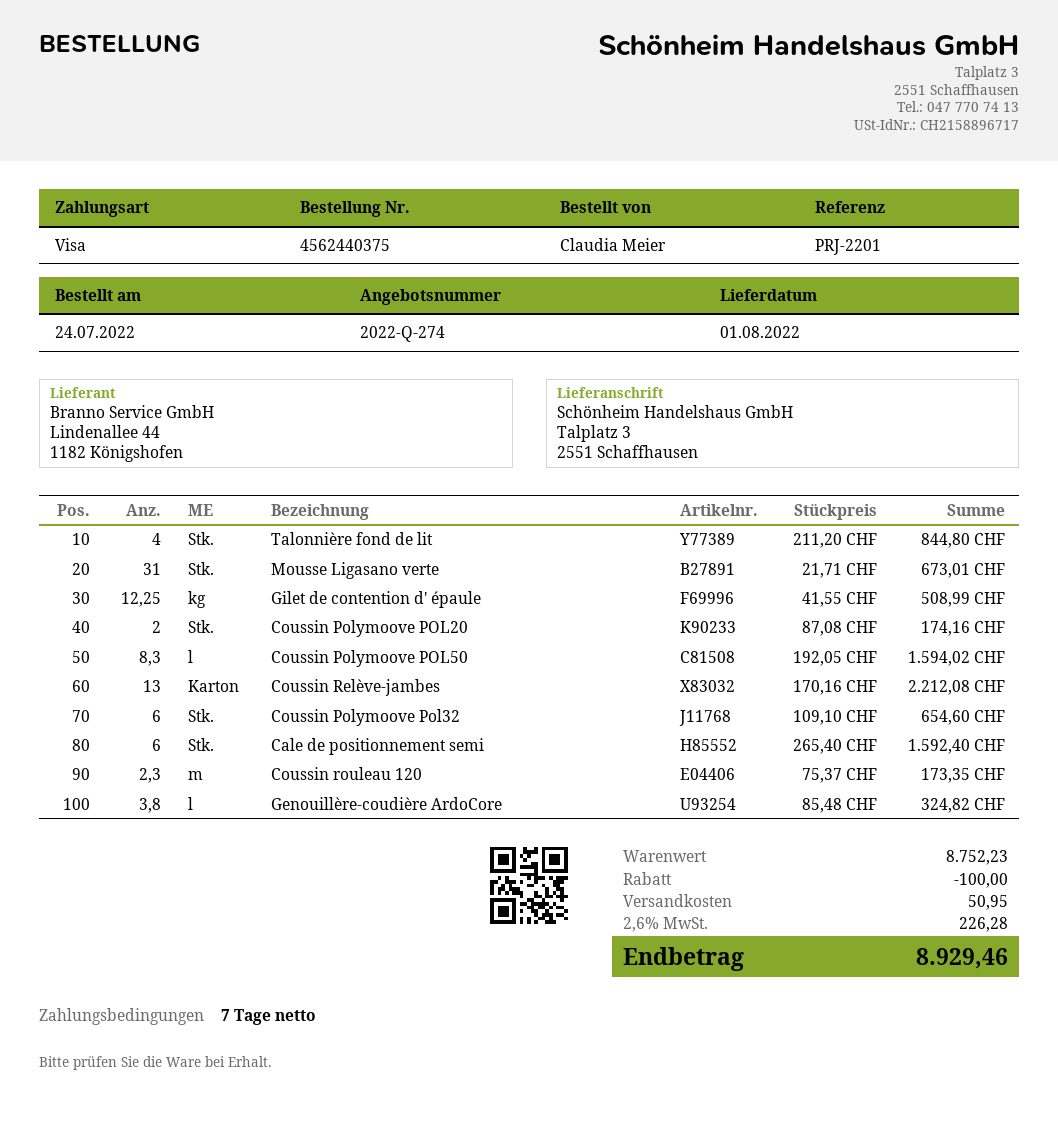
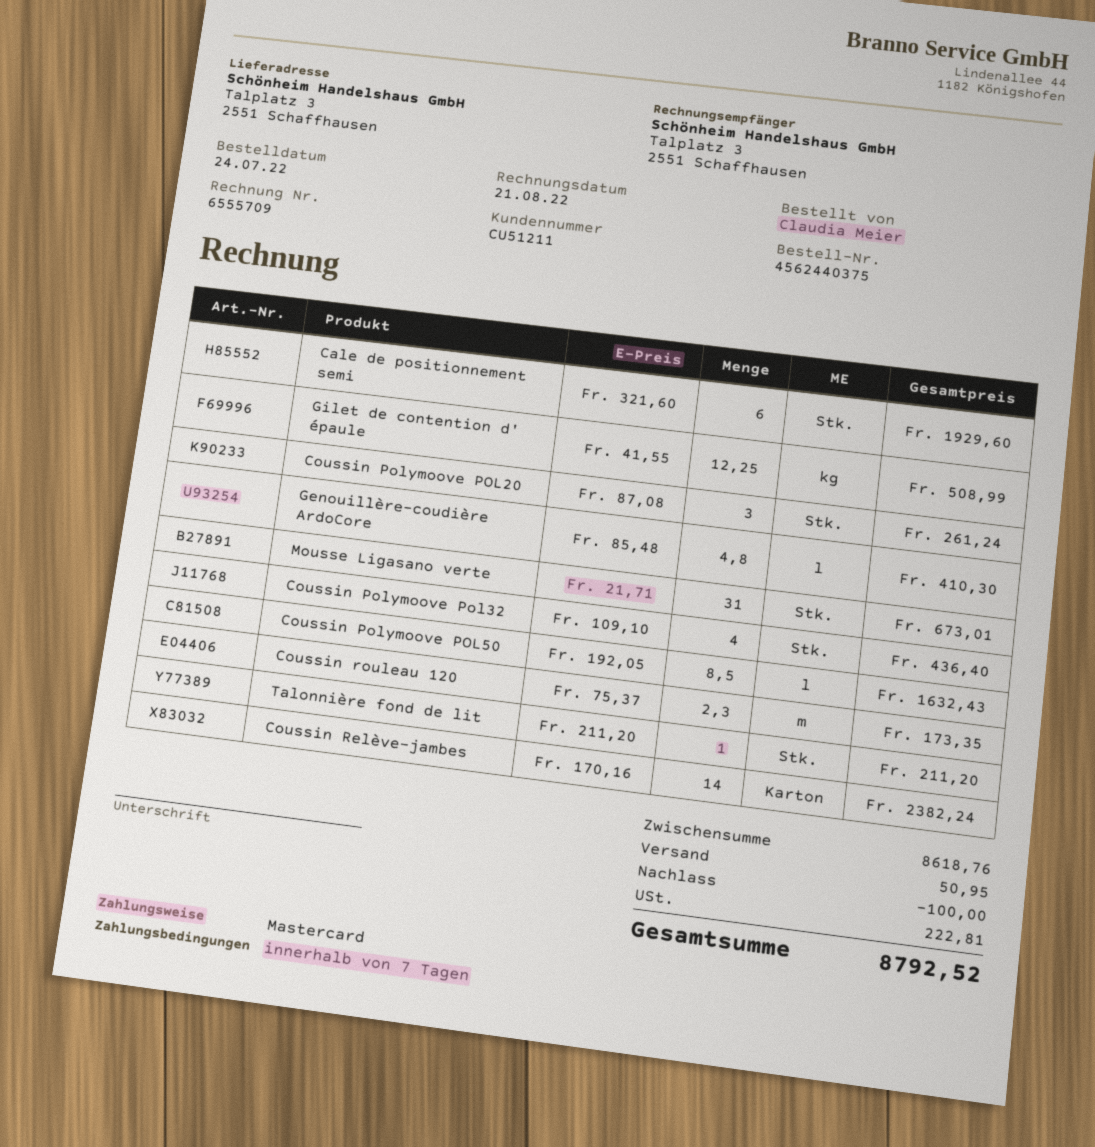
payment method: Visa -> Mastercard
Talonnière fond de lit: 4 x 211.20 = 844.80 -> 1 x 211.20 = 211.20
Coussin Polymoove POL20: 2 x 87.08 = 174.16 -> 3 x 87.08 = 261.24
Coussin Polymoove POL50: 8.3 x 192.05 = 1594.02 -> 8.5 x 192.05 = 1632.43
Coussin Relève-jambes: 13 x 170.16 = 2212.08 -> 14 x 170.16 = 2382.24
Coussin Polymoove Pol32: 6 x 109.10 = 654.60 -> 4 x 109.10 = 436.40
Cale de positionnement semi: 6 x 265.40 = 1592.40 -> 6 x 321.60 = 1929.60
Genouillère-coudière ArdoCore: 3.8 x 85.48 = 324.82 -> 4.8 x 85.48 = 410.30
subtotal: 8752.23 -> 8618.76
tax: 226.28 -> 222.81
total: 8929.46 -> 8792.52

